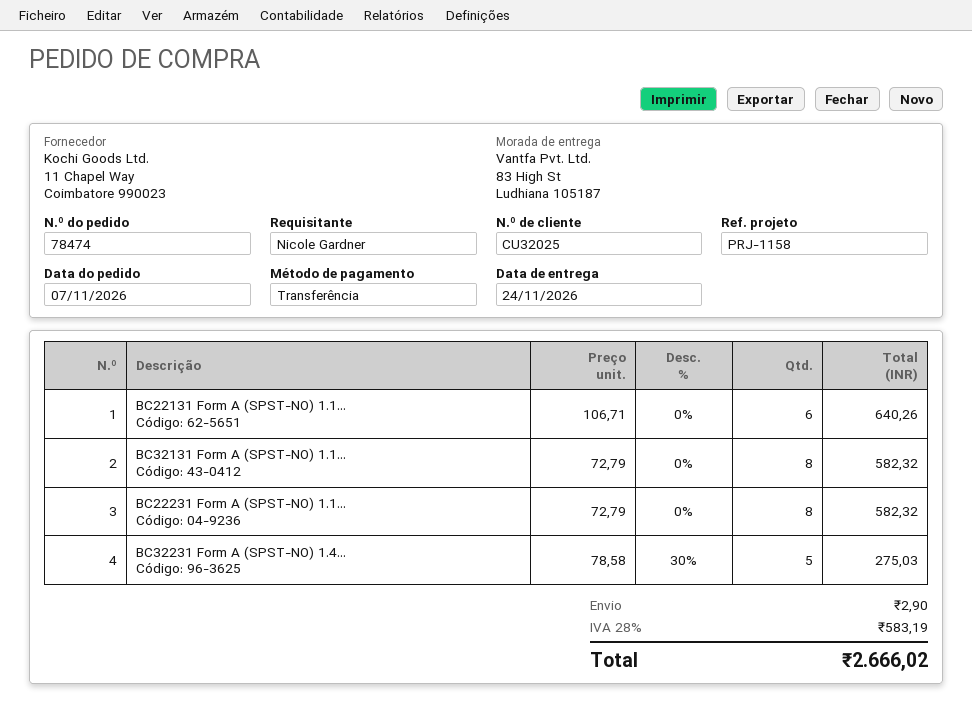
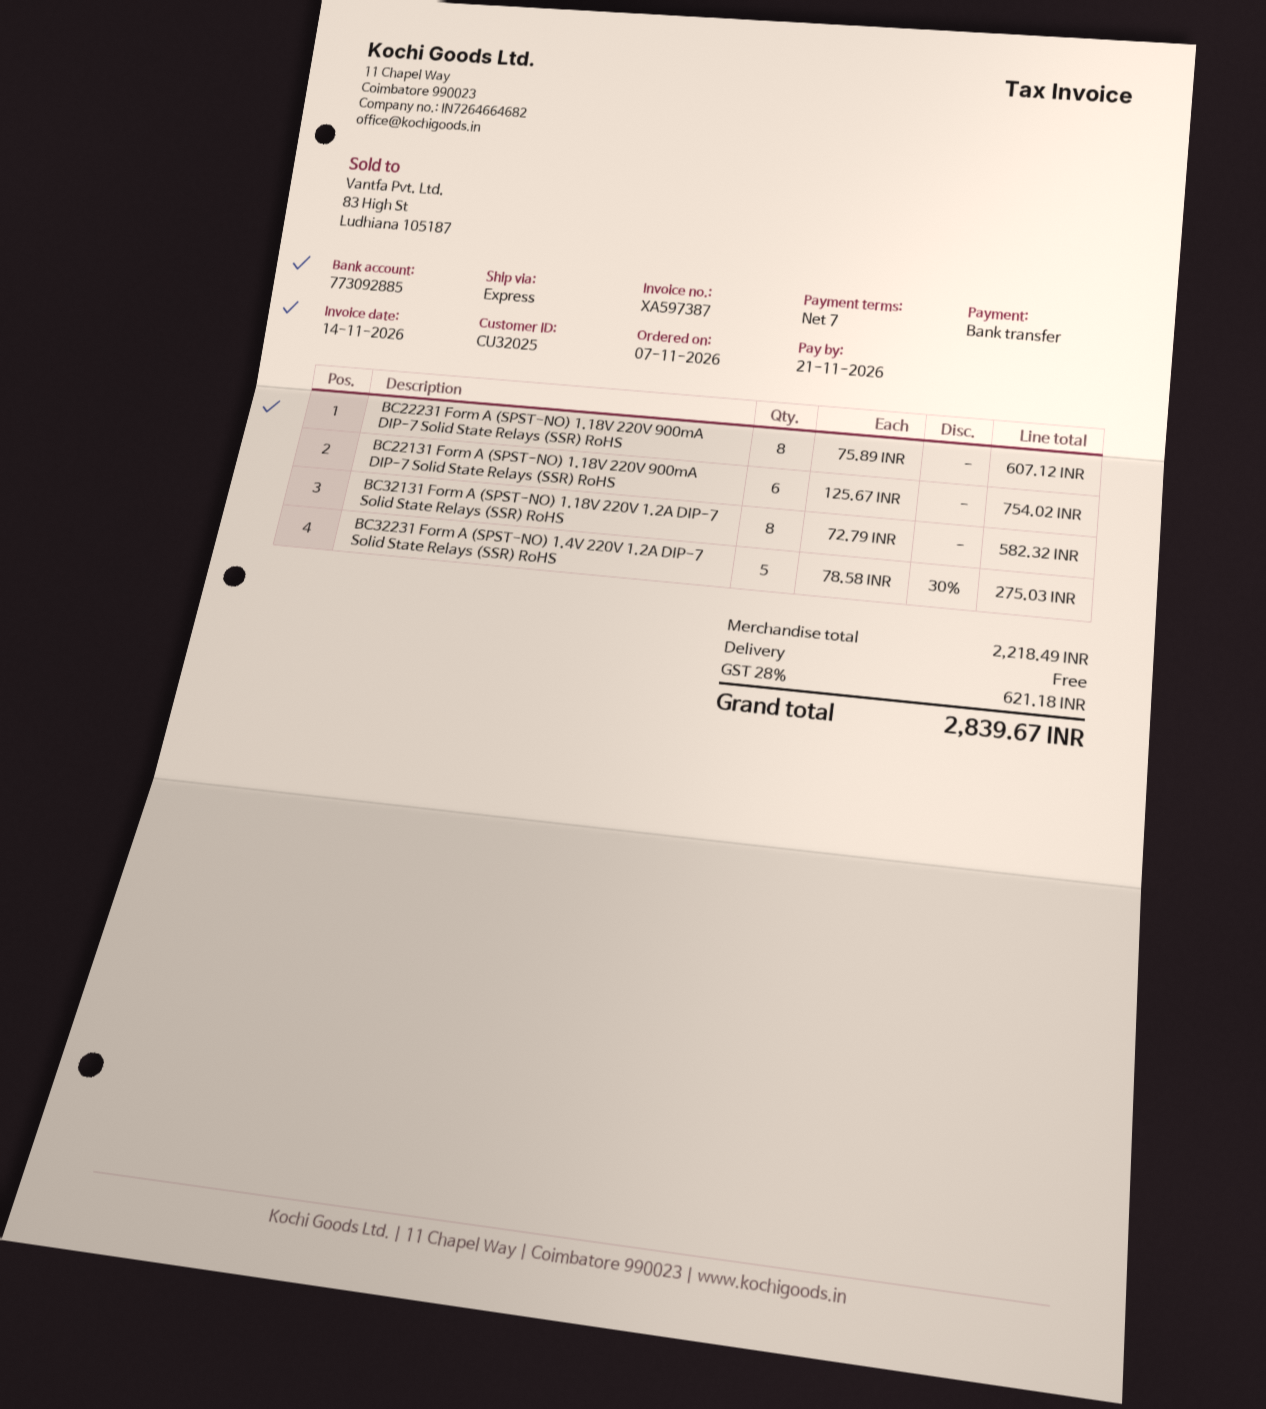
BC22131 Form A (SPST-NO) 1.1...: 6 x 106.71 = 640.26 -> 6 x 125.67 = 754.02
BC22231 Form A (SPST-NO) 1.1...: 8 x 72.79 = 582.32 -> 8 x 75.89 = 607.12
shipping: 2.90 -> 0.00
tax: 28% = 583.19 -> 28% = 621.18
total: 2666.02 -> 2839.67

